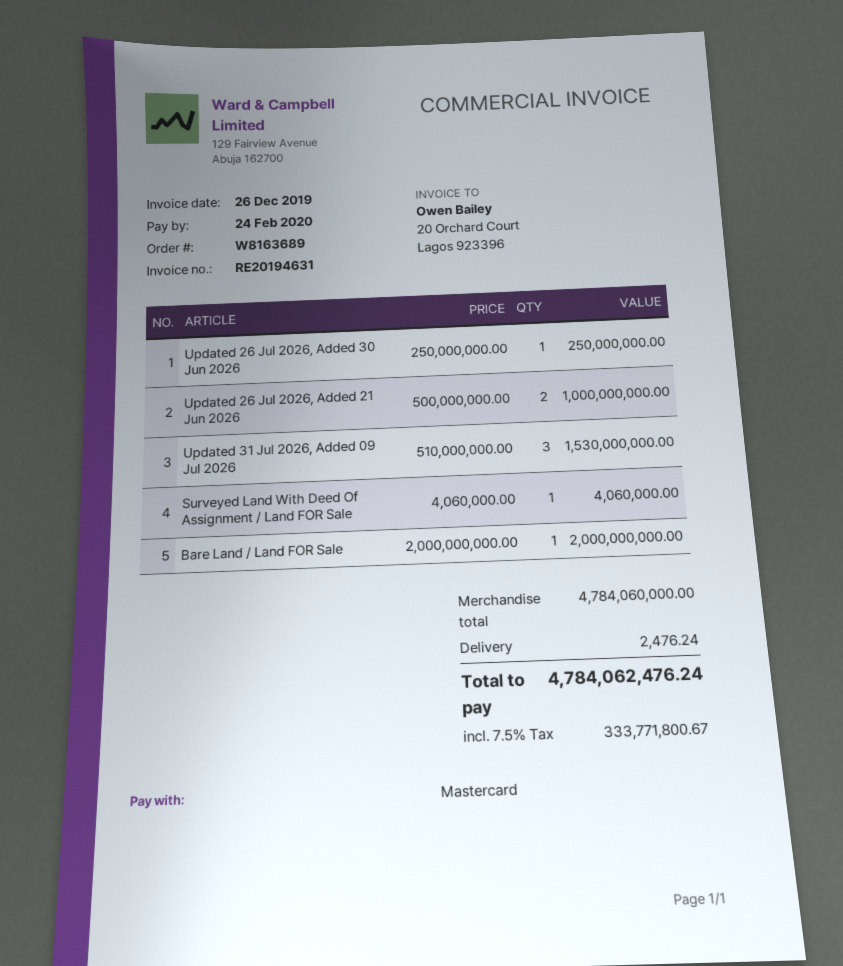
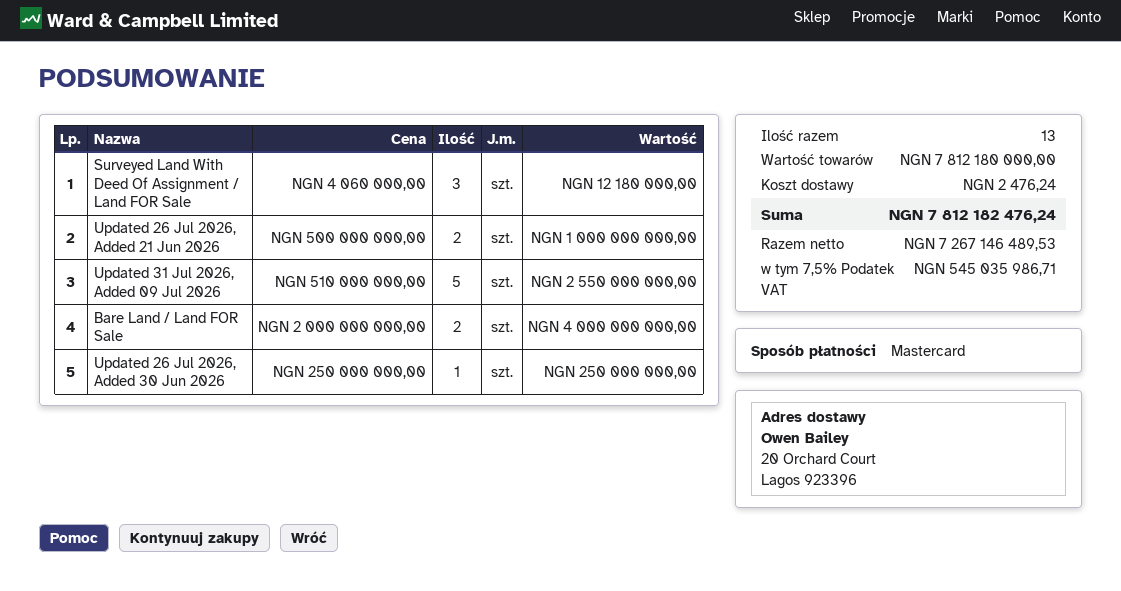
Updated 31 Jul 2026, Added 09 Jul 2026: 3 x 510000000.00 = 1530000000.00 -> 5 x 510000000.00 = 2550000000.00
Surveyed Land With Deed Of Assignment / Land FOR Sale: 1 x 4060000.00 = 4060000.00 -> 3 x 4060000.00 = 12180000.00
Bare Land / Land FOR Sale: 1 x 2000000000.00 = 2000000000.00 -> 2 x 2000000000.00 = 4000000000.00
subtotal: 4784060000.00 -> 7812180000.00
tax: 7.5% = 333771800.67 -> 7.5% = 545035986.71
total: 4784062476.24 -> 7812182476.24

